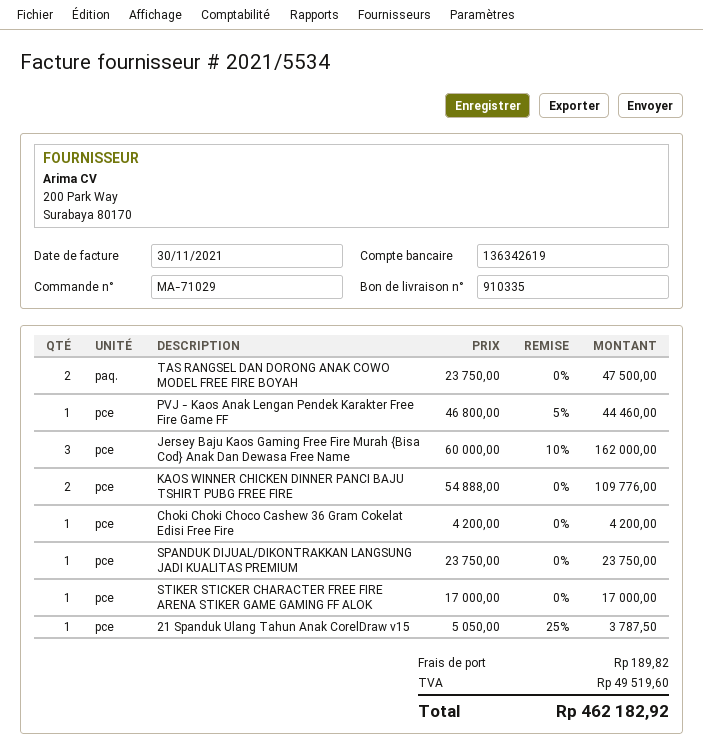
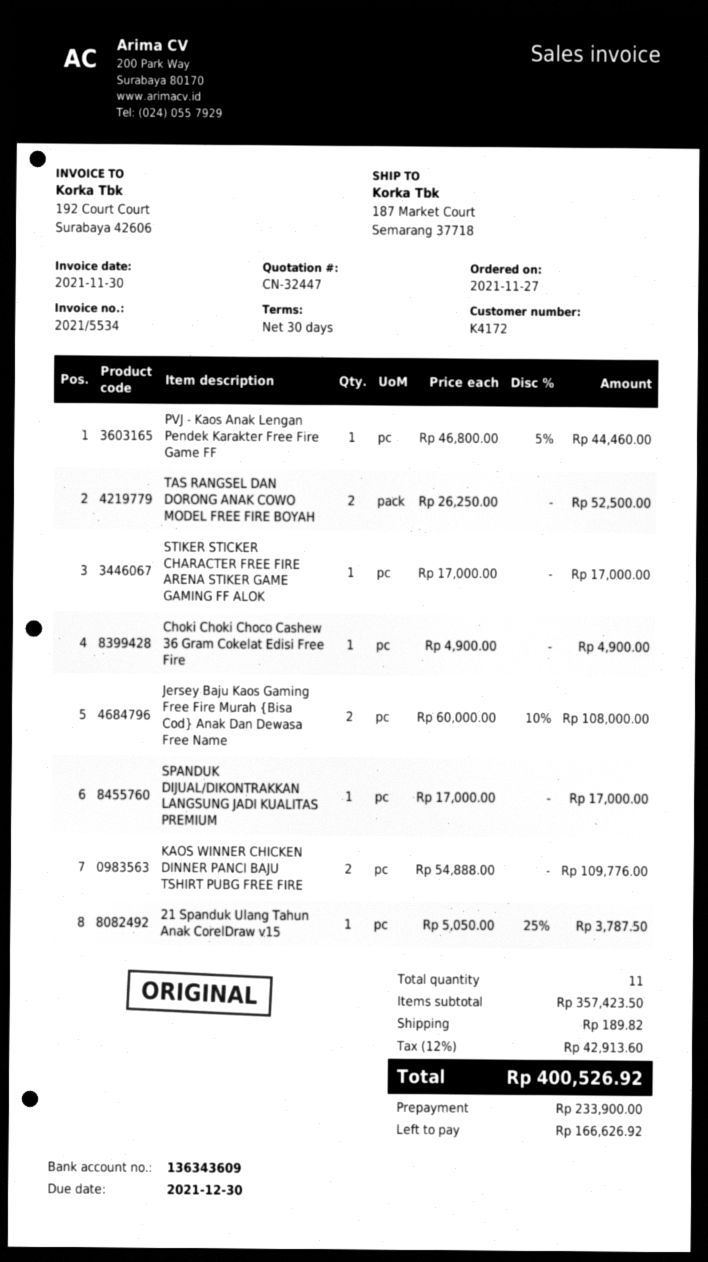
bank account: 136342619 -> 136343609
TAS RANGSEL DAN DORONG ANAK COWO MODEL FREE FIRE BOYAH: 2 x 23750.00 = 47500.00 -> 2 x 26250.00 = 52500.00
Jersey Baju Kaos Gaming Free Fire Murah {Bisa Cod} Anak Dan Dewasa Free Name: 3 x 60000.00 - 10% = 162000.00 -> 2 x 60000.00 - 10% = 108000.00
Choki Choki Choco Cashew 36 Gram Cokelat Edisi Free Fire: 1 x 4200.00 = 4200.00 -> 1 x 4900.00 = 4900.00
SPANDUK DIJUAL/DIKONTRAKKAN LANGSUNG JADI KUALITAS PREMIUM: 1 x 23750.00 = 23750.00 -> 1 x 17000.00 = 17000.00
tax: 49519.60 -> 42913.60
total: 462182.92 -> 400526.92

